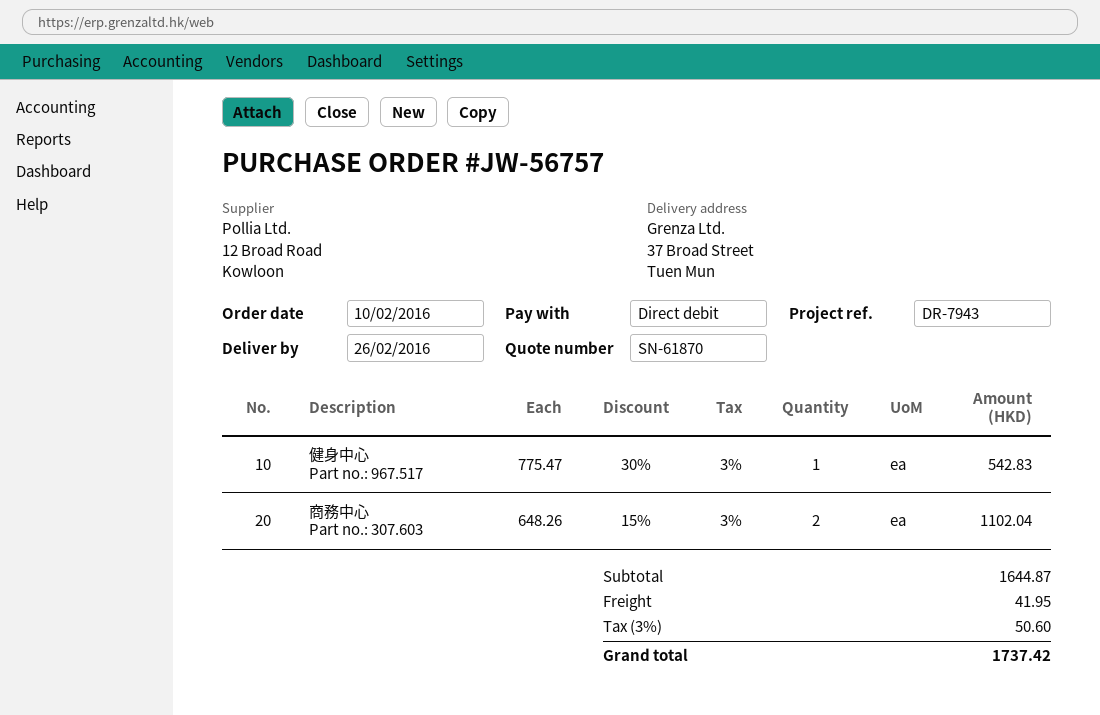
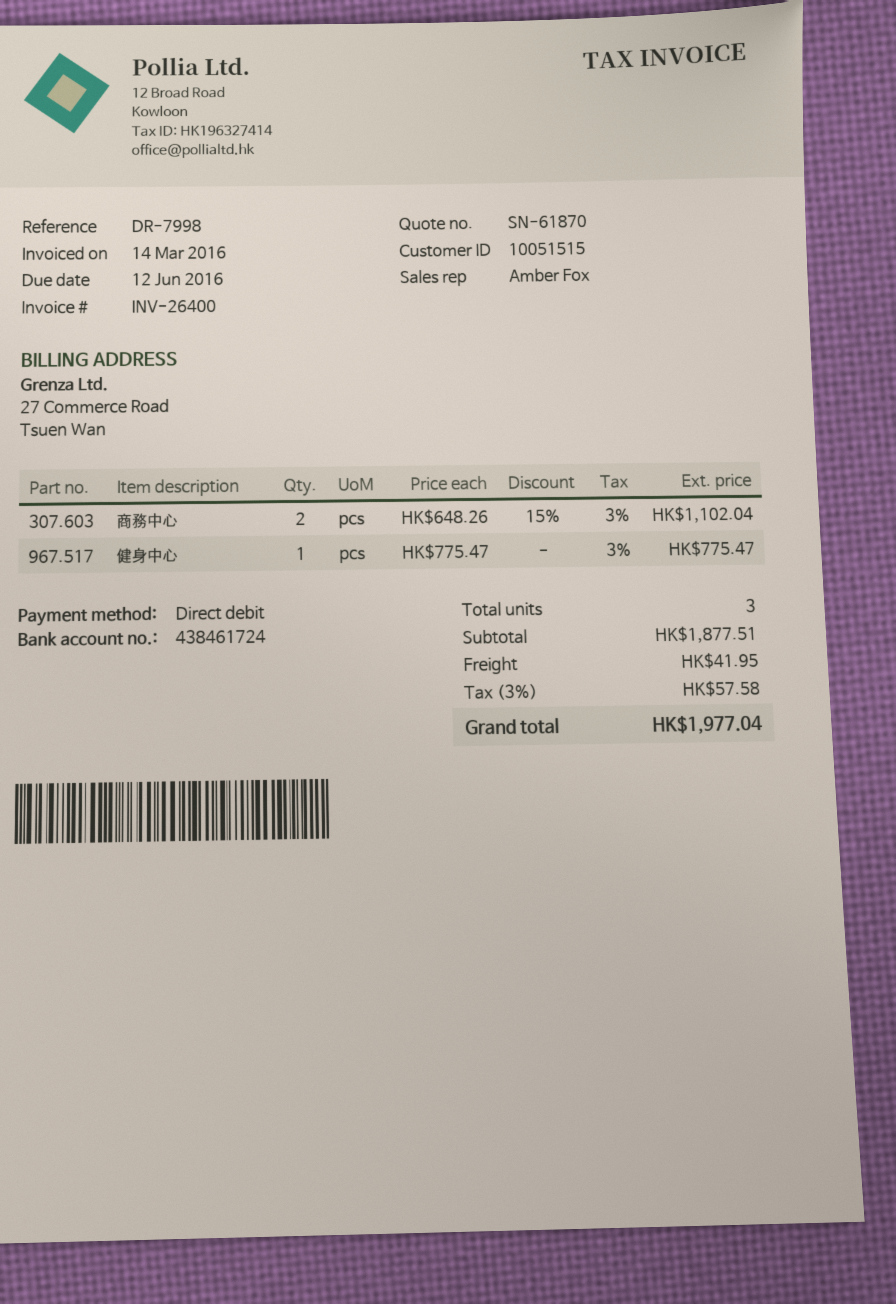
reference: DR-7943 -> DR-7998
健身中心: 1 x 775.47 - 30% = 542.83 -> 1 x 775.47 = 775.47
subtotal: 1644.87 -> 1877.51
tax: 3% = 50.60 -> 3% = 57.58
total: 1737.42 -> 1977.04

